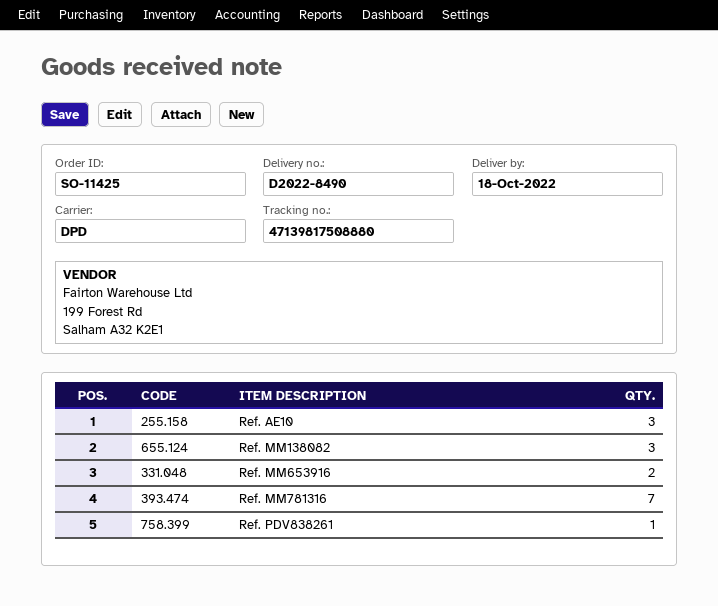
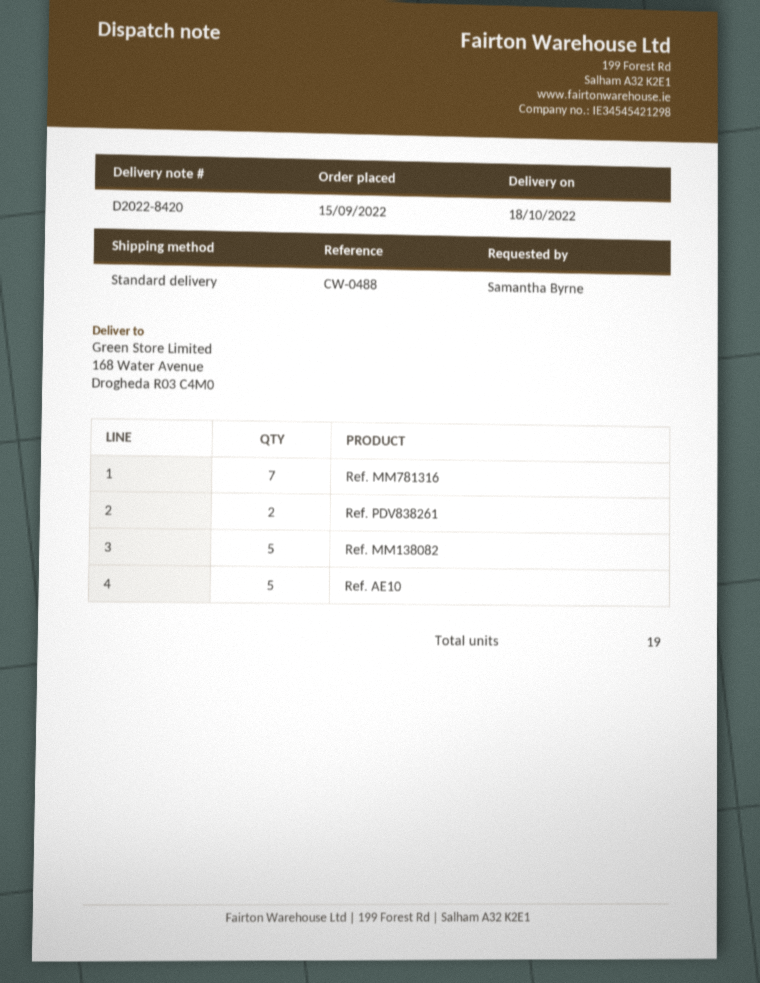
delivery note number: D2022-8490 -> D2022-8420
shipping method: DPD -> standard
Ref. AE10: 3 -> 5
Ref. MM138082: 3 -> 5
Ref. MM653916: 2 -> none
Ref. PDV838261: 1 -> 2

